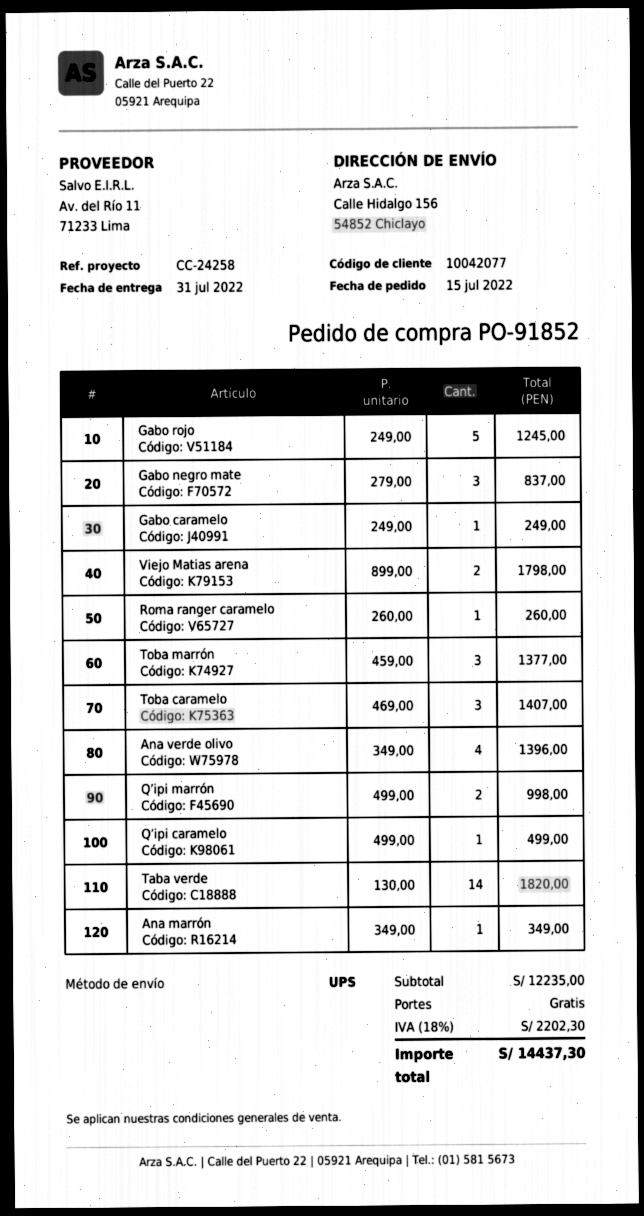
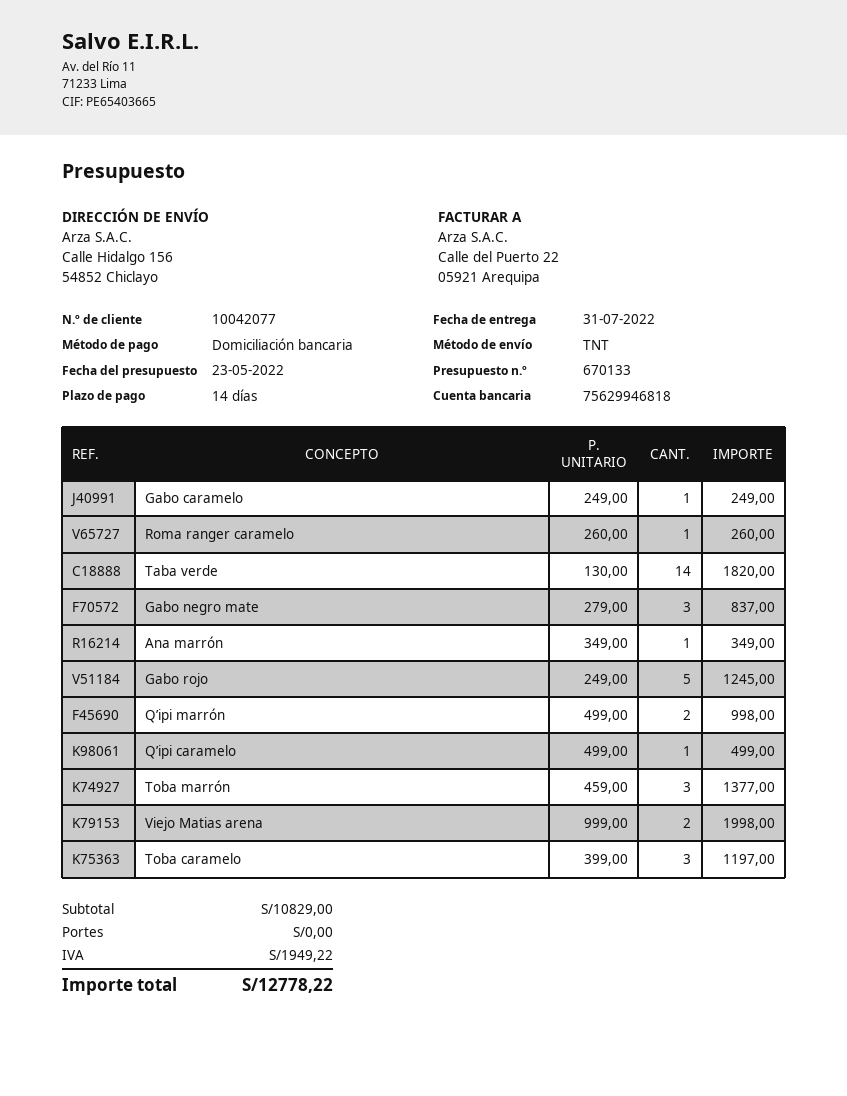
shipping method: UPS -> TNT
Viejo Matias arena: 2 x 899.00 = 1798.00 -> 2 x 999.00 = 1998.00
Toba caramelo: 3 x 469.00 = 1407.00 -> 3 x 399.00 = 1197.00
Ana verde olivo: 4 x 349.00 = 1396.00 -> none
subtotal: 12235.00 -> 10829.00
tax: 2202.30 -> 1949.22
total: 14437.30 -> 12778.22

